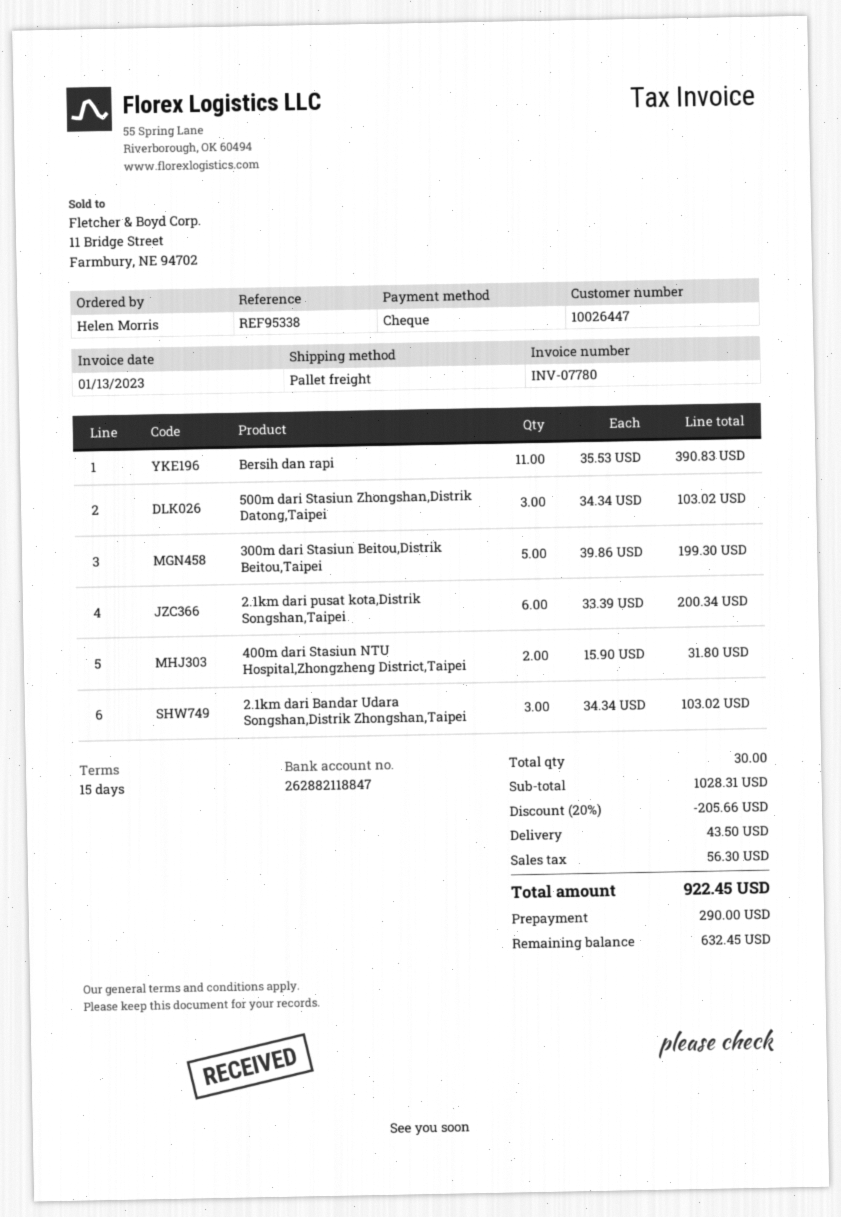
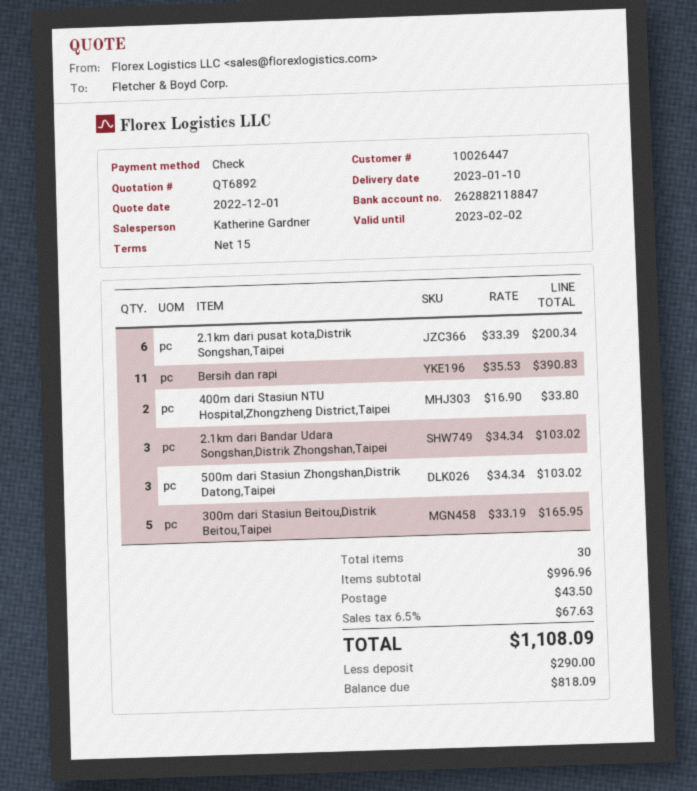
300m dari Stasiun Beitou,Distrik Beitou,Taipei: 5 x 39.86 = 199.30 -> 5 x 33.19 = 165.95
400m dari Stasiun NTU Hospital,Zhongzheng District,Taipei: 2 x 15.90 = 31.80 -> 2 x 16.90 = 33.80
subtotal: 1028.31 -> 996.96
discount: 20% = 205.66 -> none
tax: 56.30 -> 67.63
total: 922.45 -> 1108.09
balance: 632.45 -> 818.09

